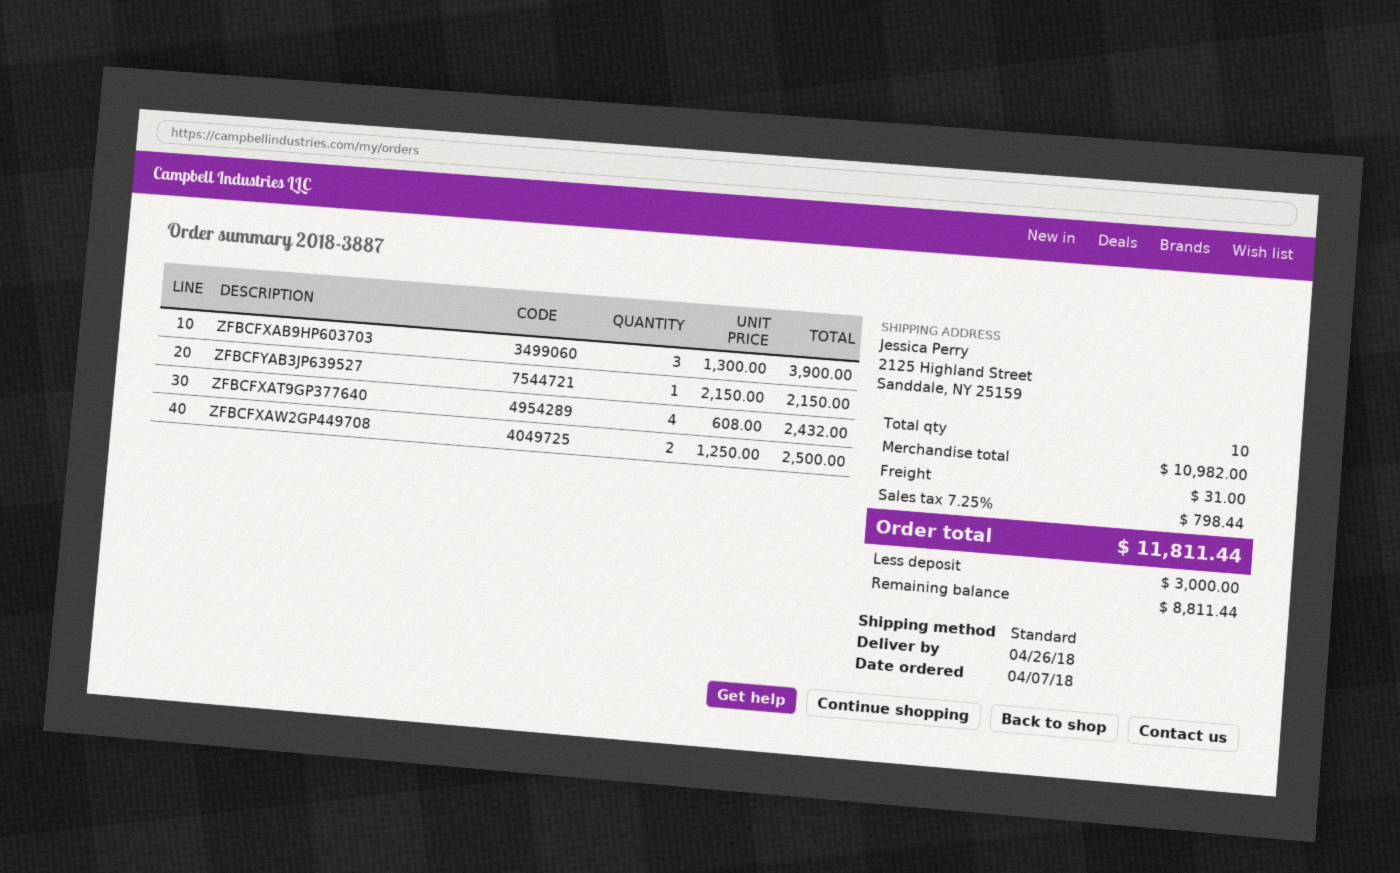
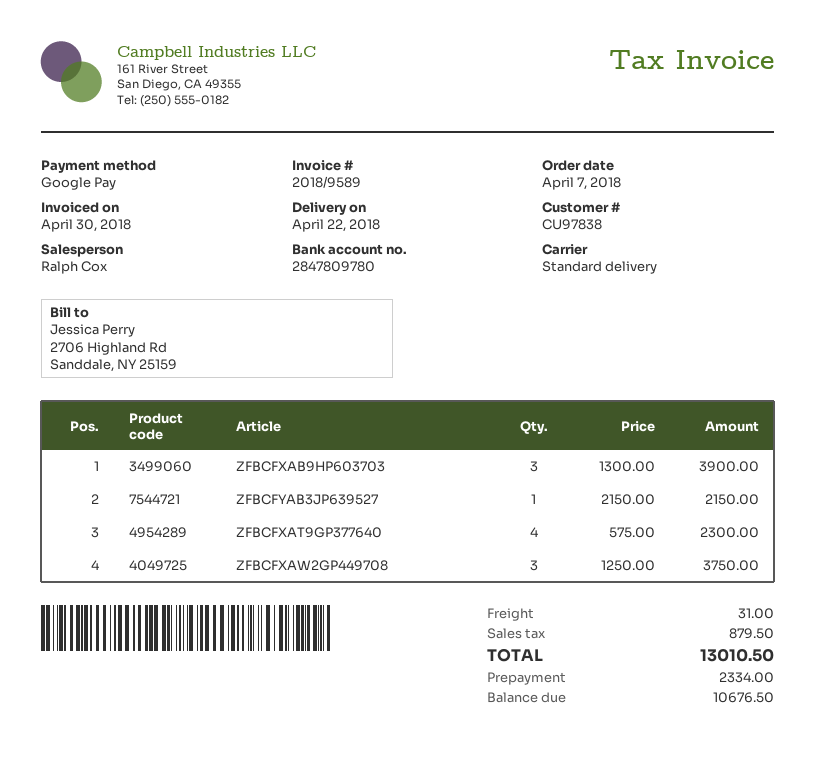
delivery date: 2018-04-26 -> 2018-04-22
ZFBCFXAT9GP377640: 4 x 608.00 = 2432.00 -> 4 x 575.00 = 2300.00
ZFBCFXAW2GP449708: 2 x 1250.00 = 2500.00 -> 3 x 1250.00 = 3750.00
tax: 798.44 -> 879.50
total: 11811.44 -> 13010.50
deposit: 3000.00 -> 2334.00
balance: 8811.44 -> 10676.50

